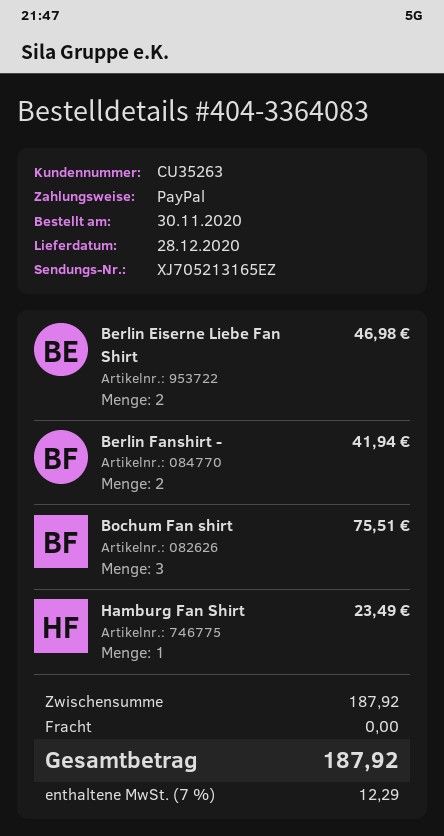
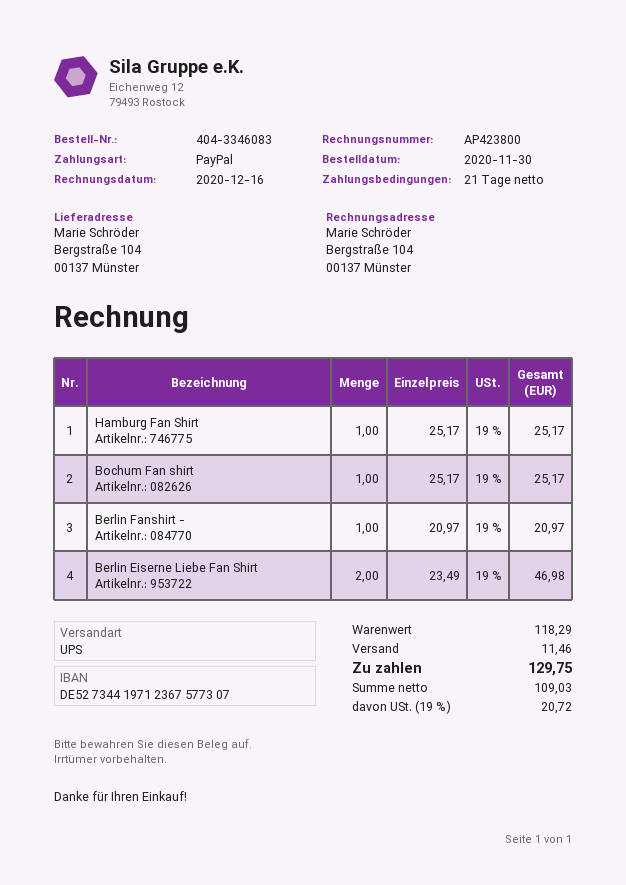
order number: 404-3364083 -> 404-3346083
Berlin Fanshirt -: 2 for 41.94 -> 1 for 20.97
Bochum Fan shirt: 3 for 75.51 -> 1 for 25.17
Hamburg Fan Shirt: 1 for 23.49 -> 1 for 25.17
subtotal: 187.92 -> 118.29
shipping: 0.00 -> 11.46
tax: 7% = 12.29 -> 19% = 20.72
total: 187.92 -> 129.75

